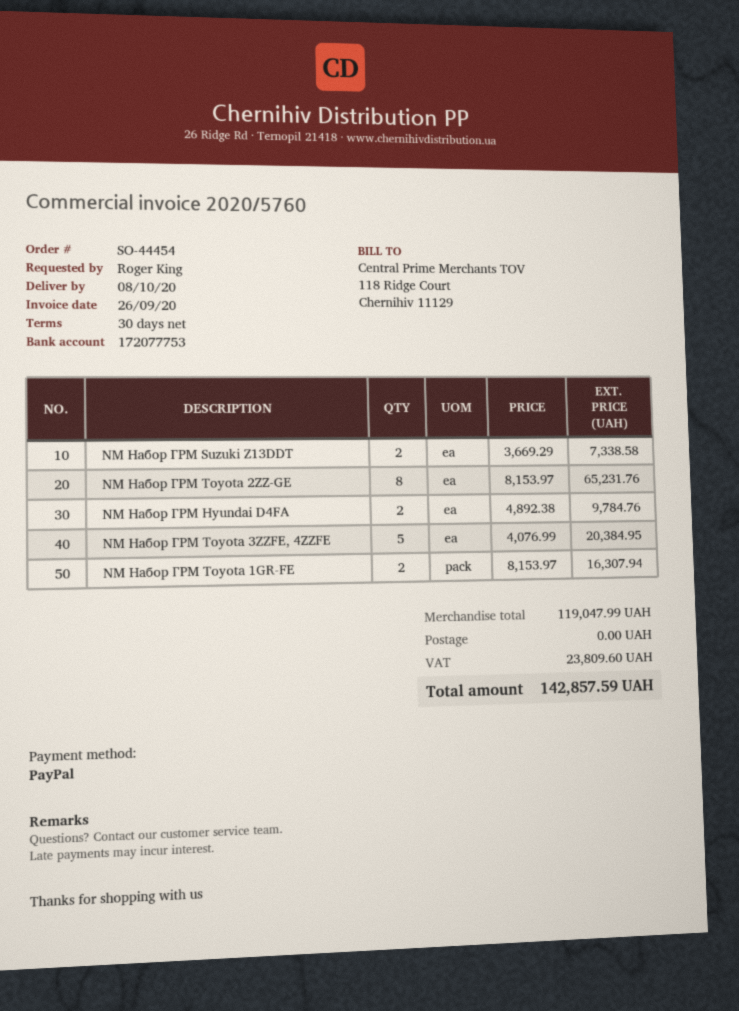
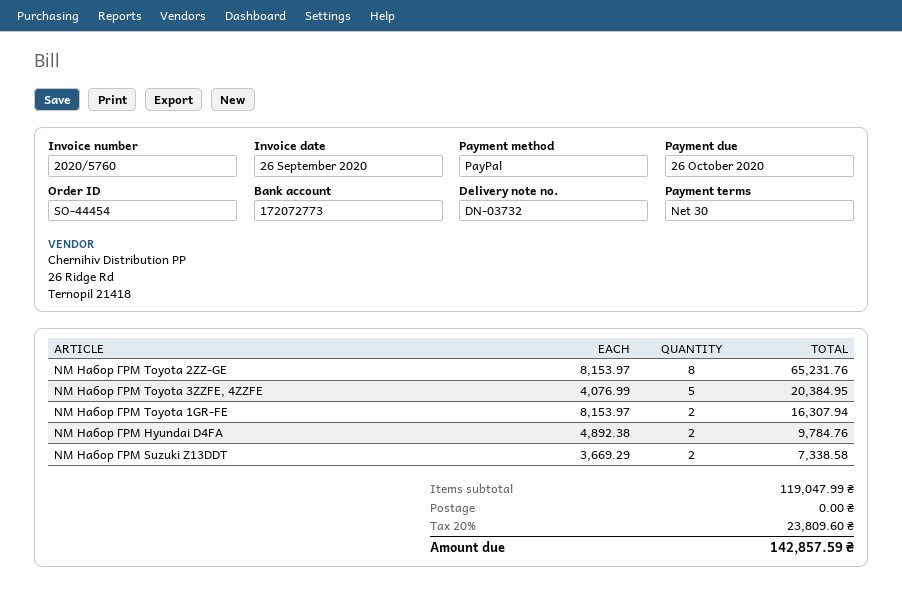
bank account: 172077753 -> 172072773

